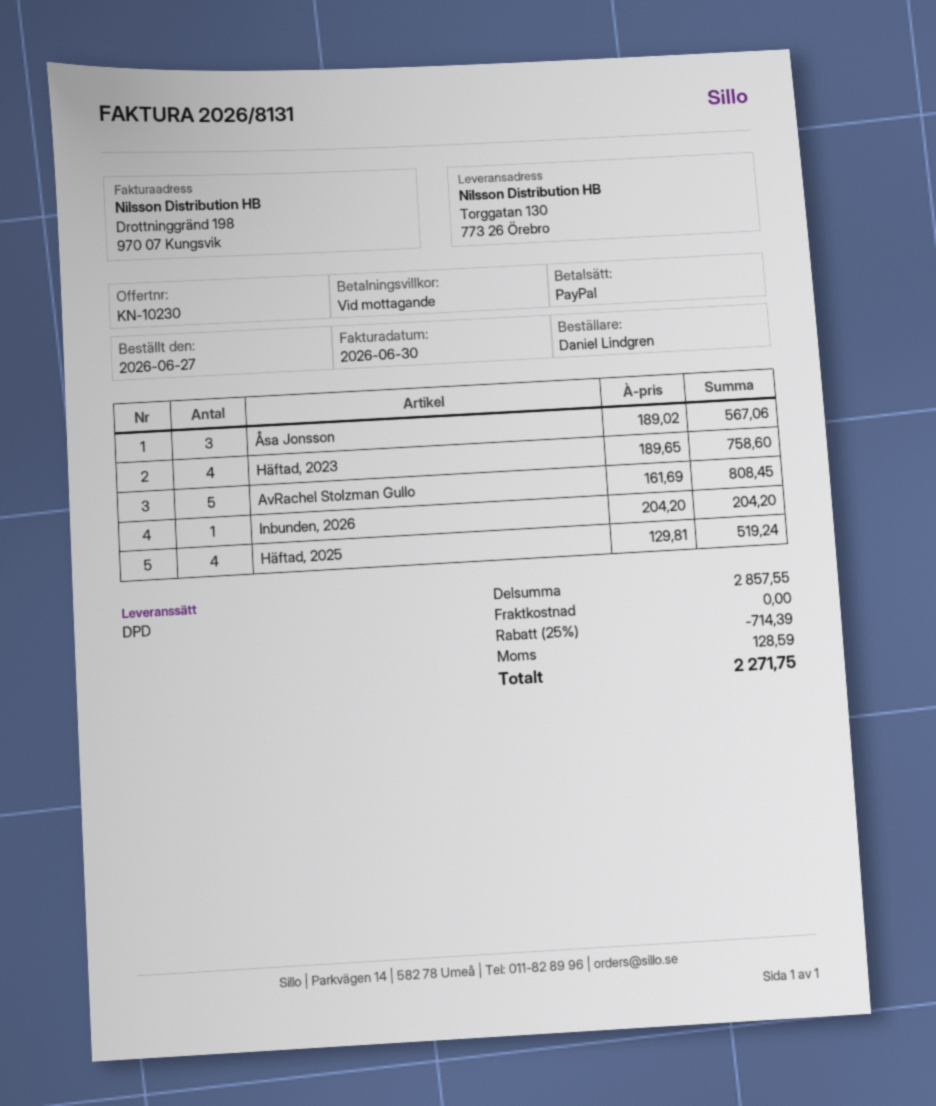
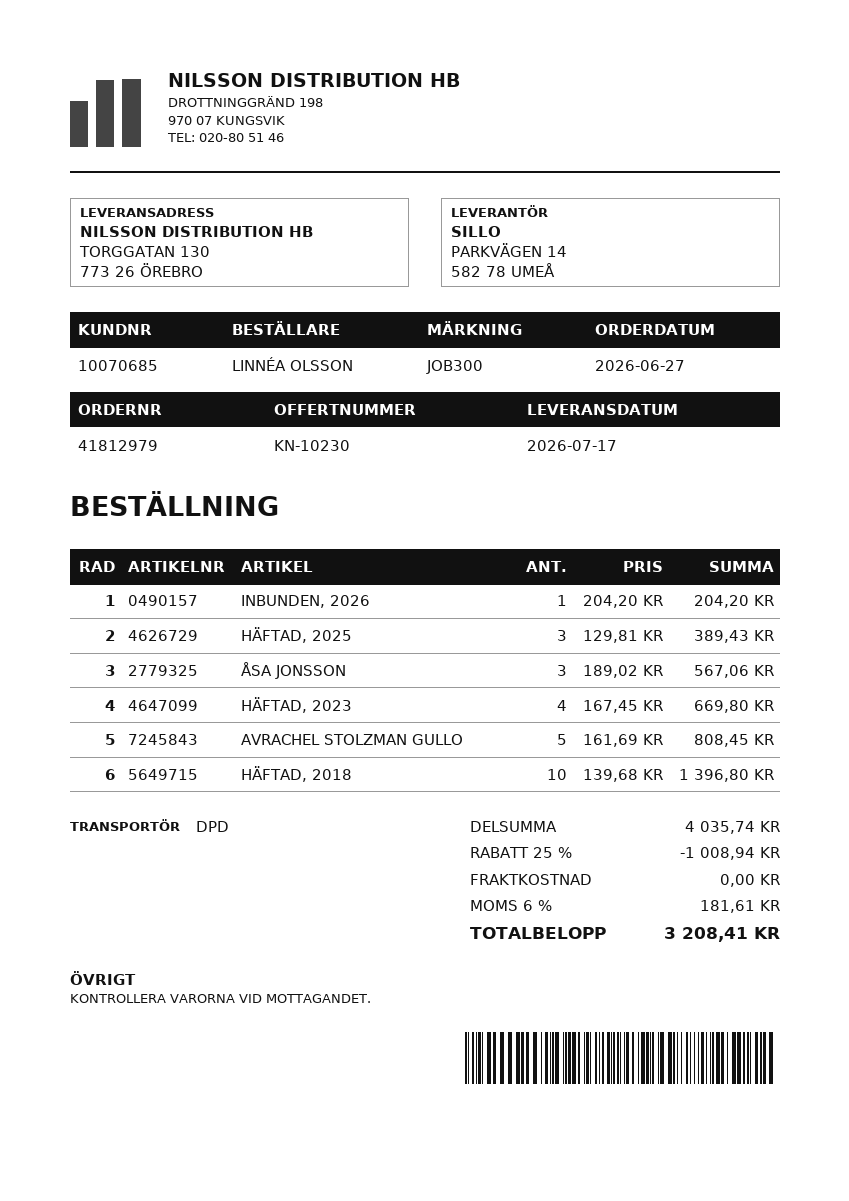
ordered by: Daniel Lindgren -> LINNÉA OLSSON
Häftad, 2023: 4 x 189.65 = 758.60 -> 4 x 167.45 = 669.80
Häftad, 2025: 4 x 129.81 = 519.24 -> 3 x 129.81 = 389.43
HÄFTAD, 2018: none -> 10 x 139.68 = 1396.80
subtotal: 2857.55 -> 4035.74
discount: 25% = 714.39 -> 25% = 1008.94
tax: 128.59 -> 181.61
total: 2271.75 -> 3208.41

